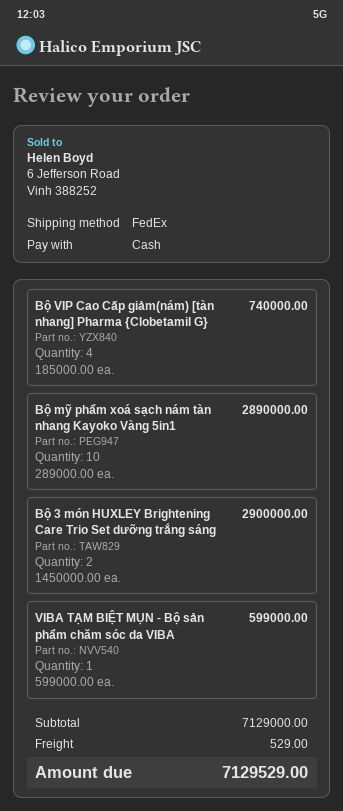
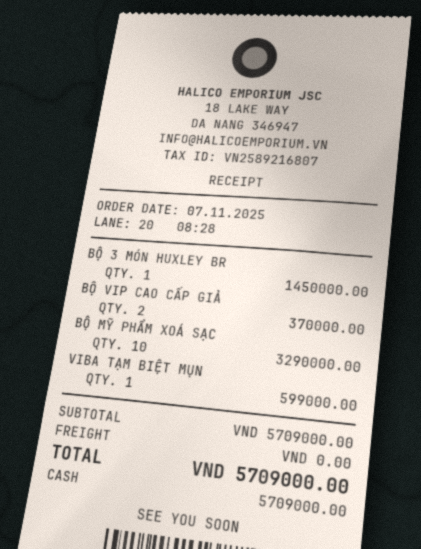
Bộ VIP Cao Cấp giảm(nám) [tàn nhang] Pharma {Clobetamil G}: 4 for 740000.00 -> 2 for 370000.00
Bộ mỹ phẩm xoá sạch nám tàn nhang Kayoko Vàng 5in1: 10 for 2890000.00 -> 10 for 3290000.00
Bộ 3 món HUXLEY Brightening Care Trio Set dưỡng trắng sáng: 2 for 2900000.00 -> 1 for 1450000.00
subtotal: 7129000.00 -> 5709000.00
shipping: 529.00 -> 0.00
total: 7129529.00 -> 5709000.00

